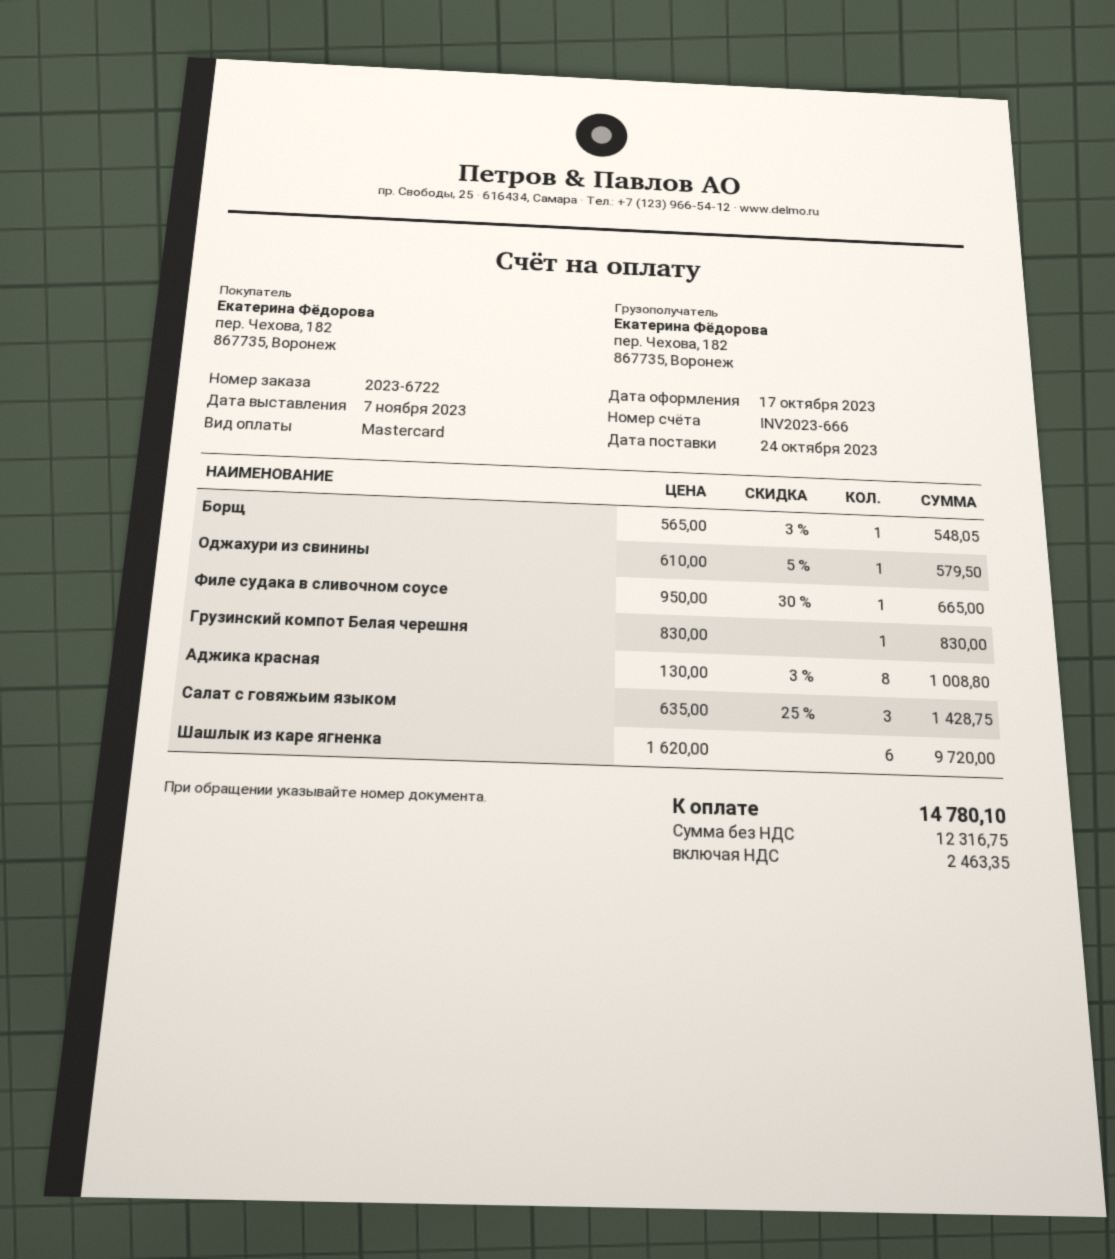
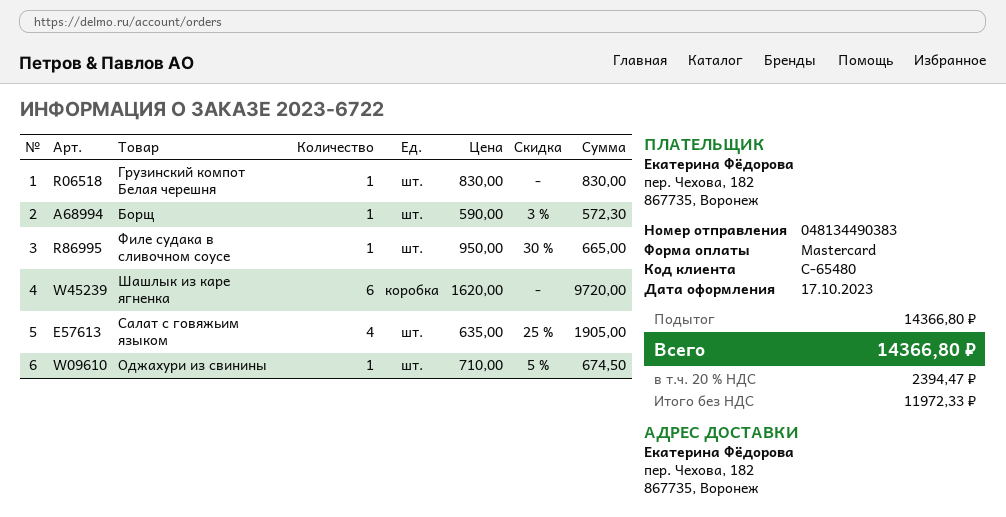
Борщ: 1 x 565.00 - 3% = 548.05 -> 1 x 590.00 - 3% = 572.30
Оджахури из свинины: 1 x 610.00 - 5% = 579.50 -> 1 x 710.00 - 5% = 674.50
Аджика красная: 8 x 130.00 - 3% = 1008.80 -> none
Салат с говяжьим языком: 3 x 635.00 - 25% = 1428.75 -> 4 x 635.00 - 25% = 1905.00
net: 12316.75 -> 11972.33
tax: 2463.35 -> 2394.47
total: 14780.10 -> 14366.80

